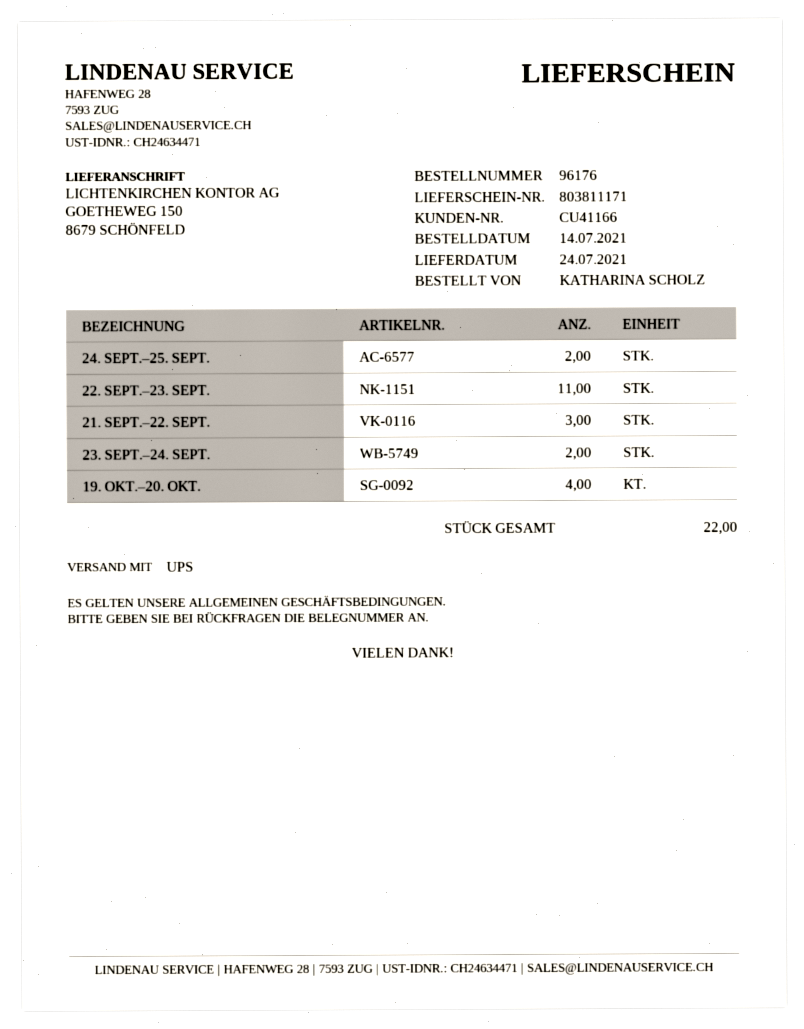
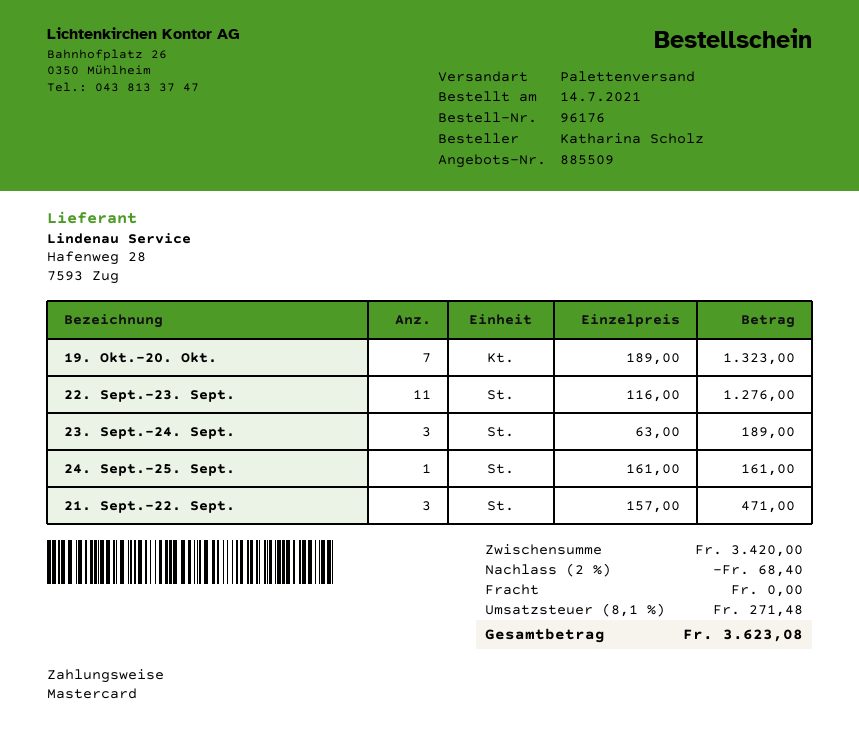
shipping method: UPS -> pallet freight
24. SEPT.–25. SEPT.: 2 -> 1
23. SEPT.–24. SEPT.: 2 -> 3
19. OKT.–20. OKT.: 4 -> 7

